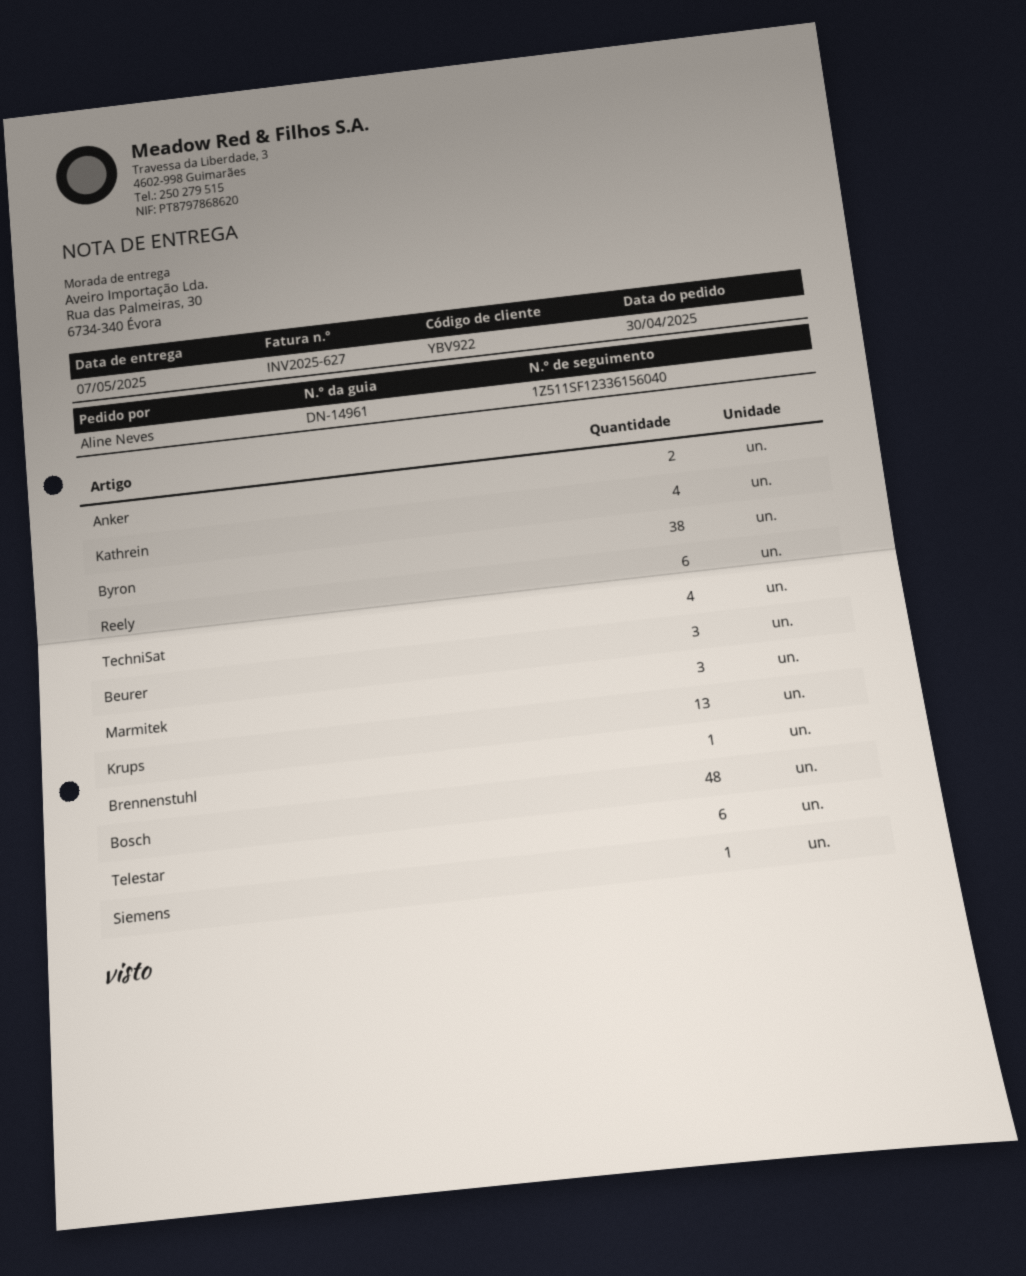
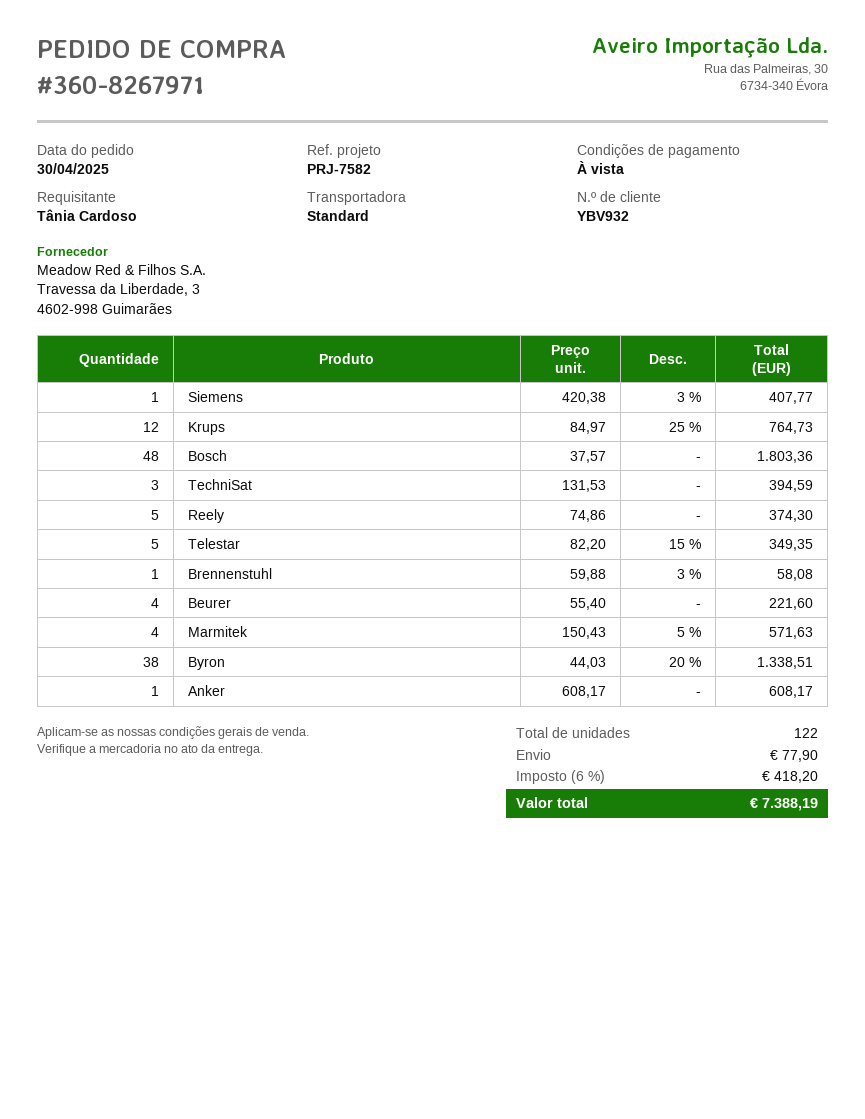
customer number: YBV922 -> YBV932
ordered by: Aline Neves -> Tânia Cardoso
Anker: 2 -> 1
Kathrein: 4 -> none
Reely: 6 -> 5
TechniSat: 4 -> 3
Beurer: 3 -> 4
Marmitek: 3 -> 4
Krups: 13 -> 12
Telestar: 6 -> 5

